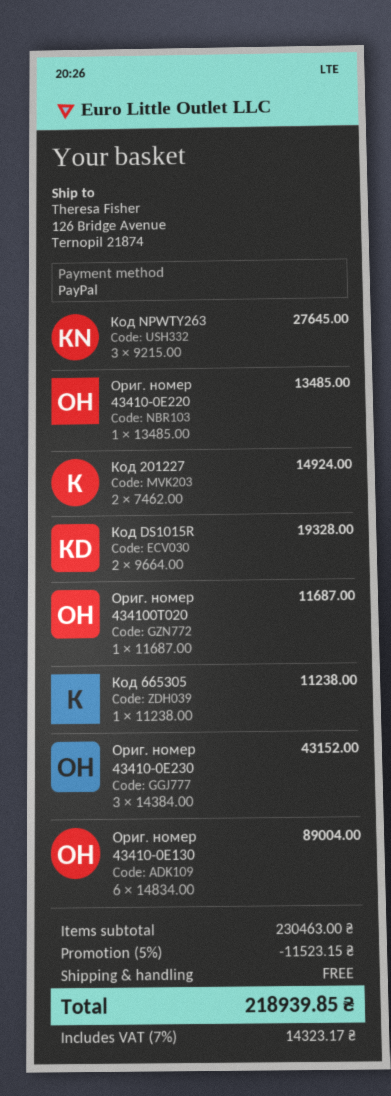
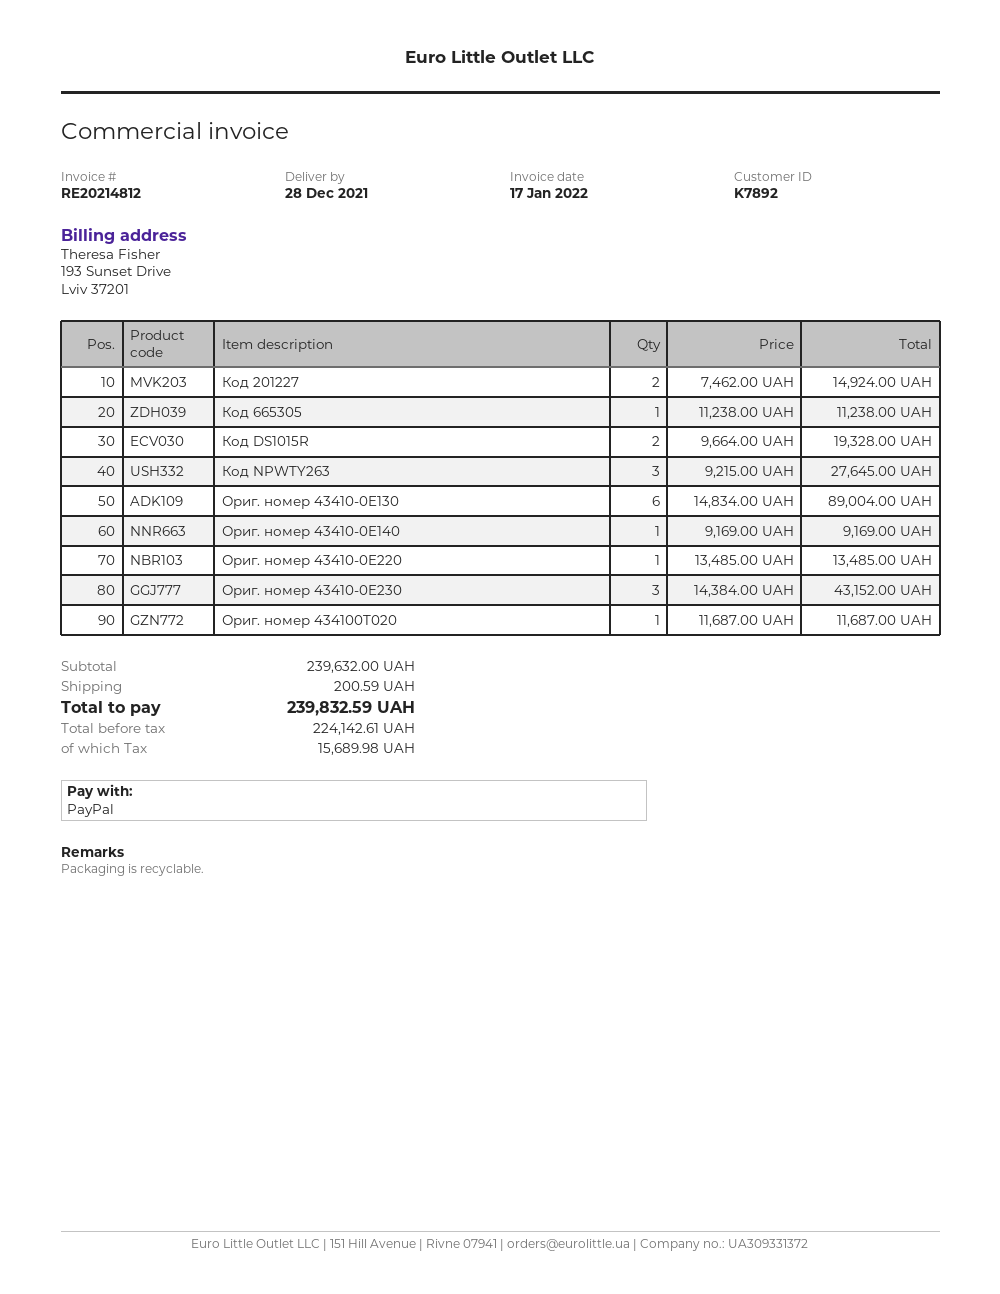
Ориг. номер 43410-0E140: none -> 1 x 9169.00 = 9169.00
subtotal: 230463.00 -> 239632.00
discount: 5% = 11523.15 -> none
shipping: 0.00 -> 200.59
tax: 14323.17 -> 15689.98
total: 218939.85 -> 239832.59

